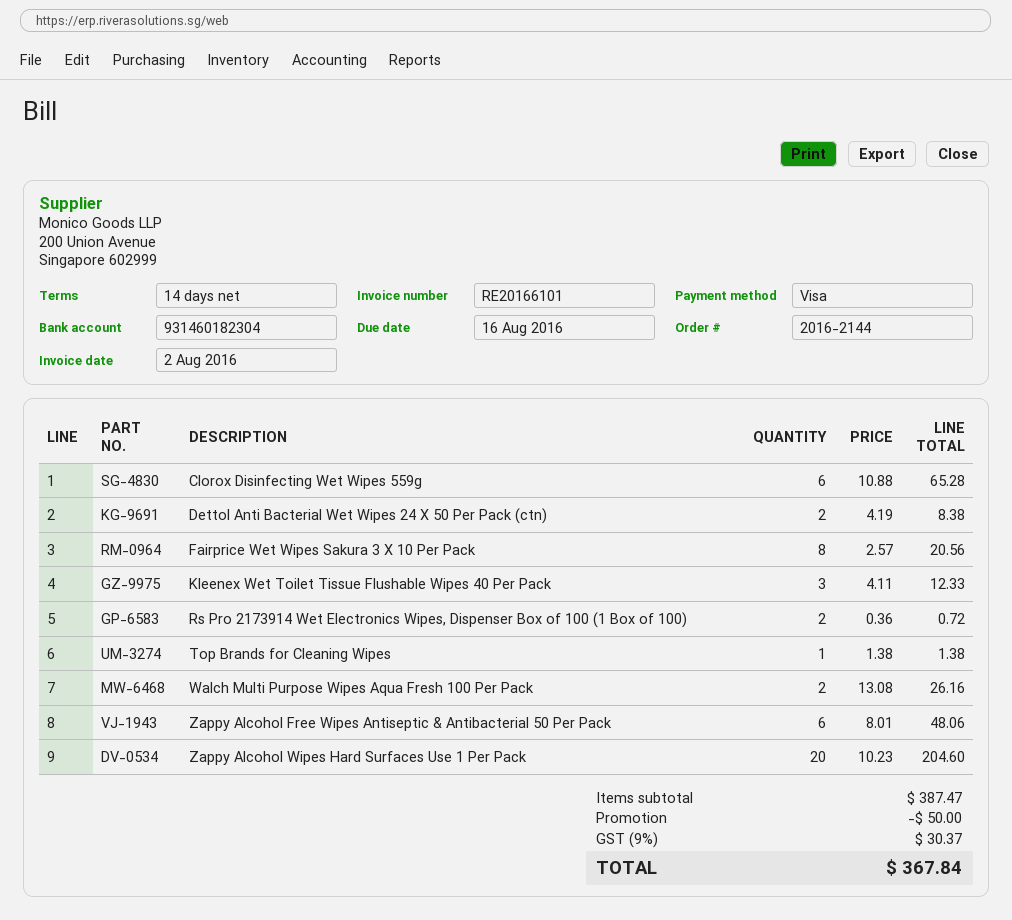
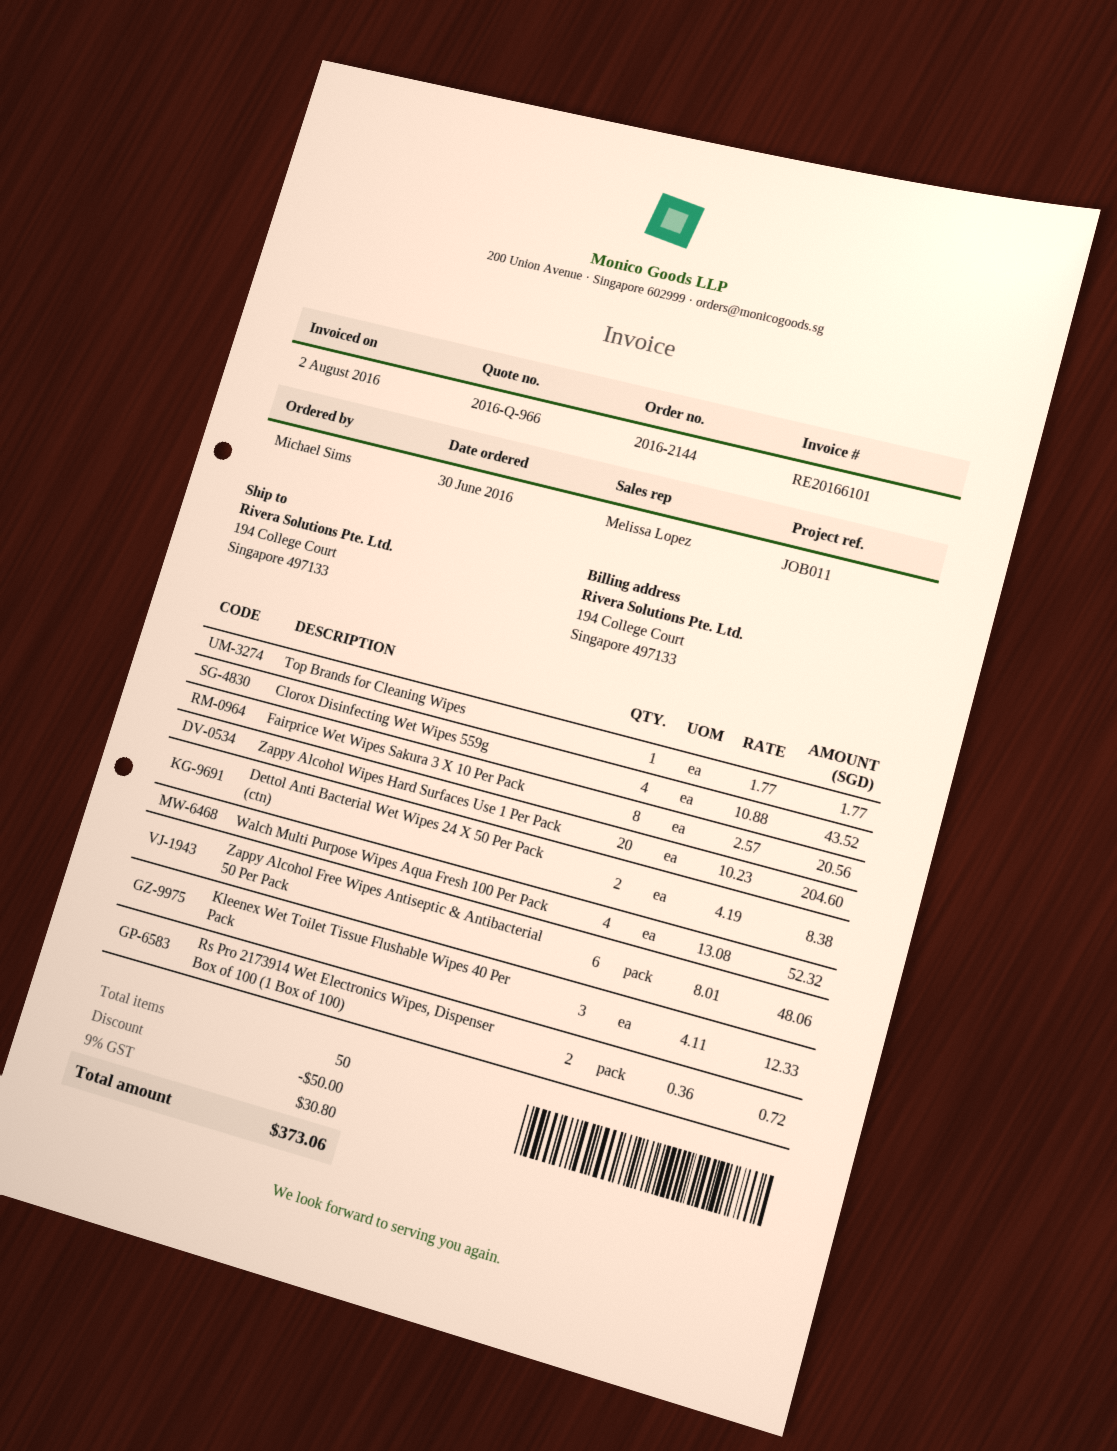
Clorox Disinfecting Wet Wipes 559g: 6 x 10.88 = 65.28 -> 4 x 10.88 = 43.52
Top Brands for Cleaning Wipes: 1 x 1.38 = 1.38 -> 1 x 1.77 = 1.77
Walch Multi Purpose Wipes Aqua Fresh 100 Per Pack: 2 x 13.08 = 26.16 -> 4 x 13.08 = 52.32
tax: 9% = 30.37 -> 9% = 30.80
total: 367.84 -> 373.06

